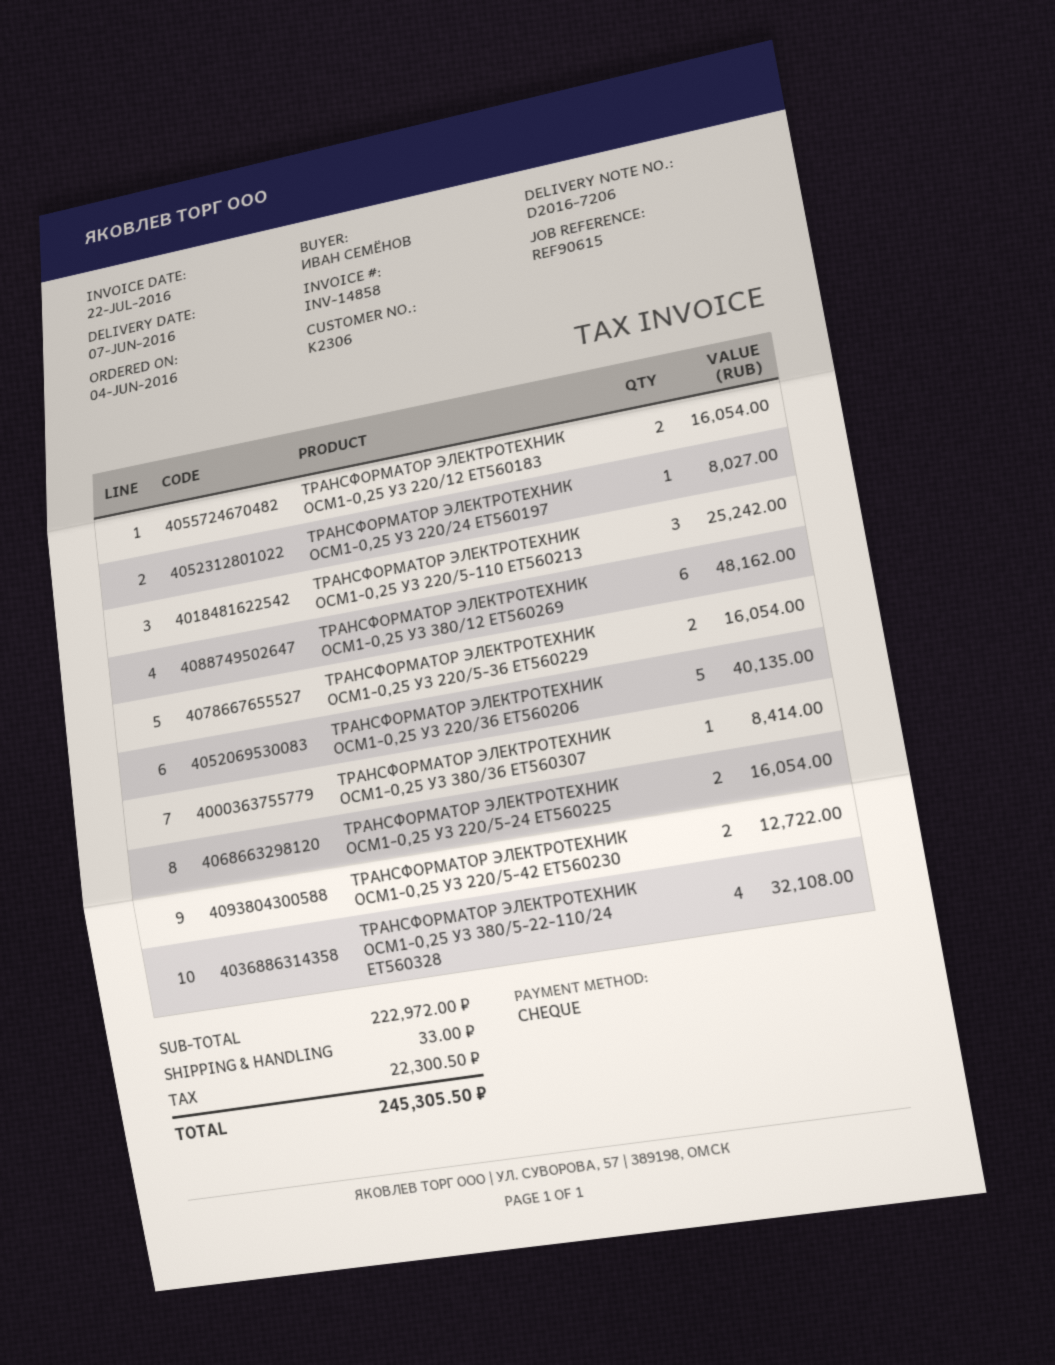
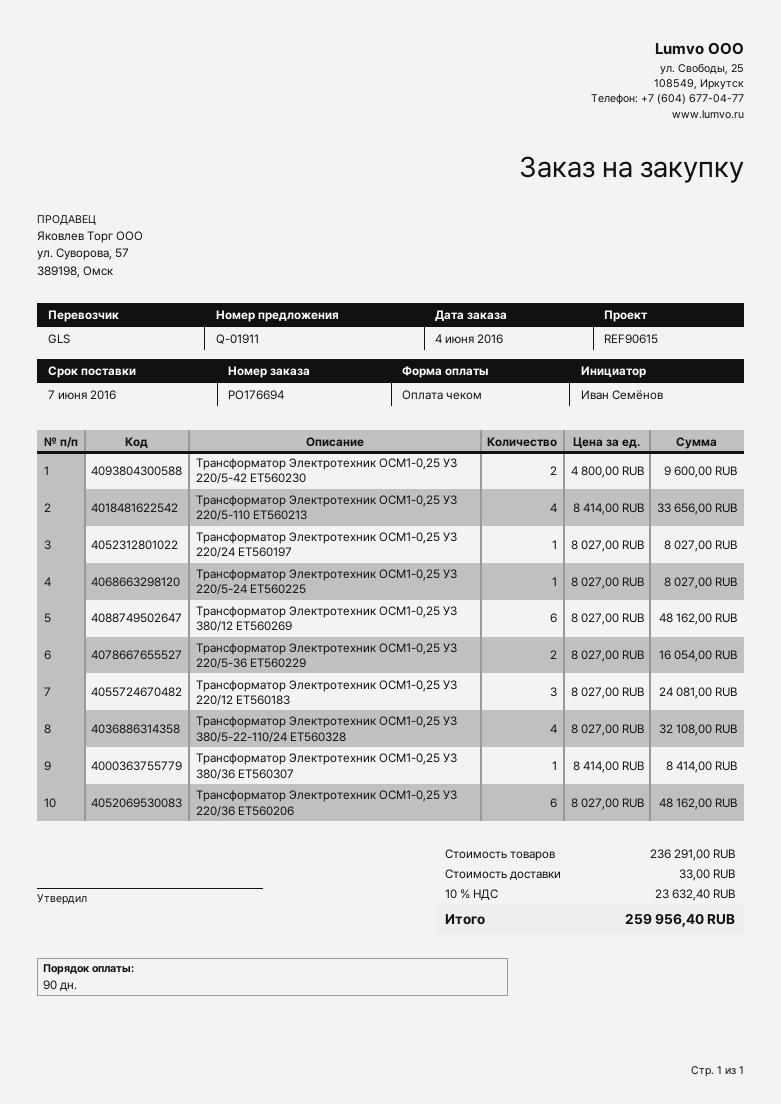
ТРАНСФОРМАТОР ЭЛЕКТРОТЕХНИК ОСМ1-0,25 У3 220/12 ET560183: 2 for 16054.00 -> 3 for 24081.00
ТРАНСФОРМАТОР ЭЛЕКТРОТЕХНИК ОСМ1-0,25 У3 220/5-110 ET560213: 3 for 25242.00 -> 4 for 33656.00
ТРАНСФОРМАТОР ЭЛЕКТРОТЕХНИК ОСМ1-0,25 У3 220/36 ET560206: 5 for 40135.00 -> 6 for 48162.00
ТРАНСФОРМАТОР ЭЛЕКТРОТЕХНИК ОСМ1-0,25 У3 220/5-24 ET560225: 2 for 16054.00 -> 1 for 8027.00
ТРАНСФОРМАТОР ЭЛЕКТРОТЕХНИК ОСМ1-0,25 У3 220/5-42 ET560230: 2 for 12722.00 -> 2 for 9600.00
subtotal: 222972.00 -> 236291.00
tax: 22300.50 -> 23632.40
total: 245305.50 -> 259956.40

